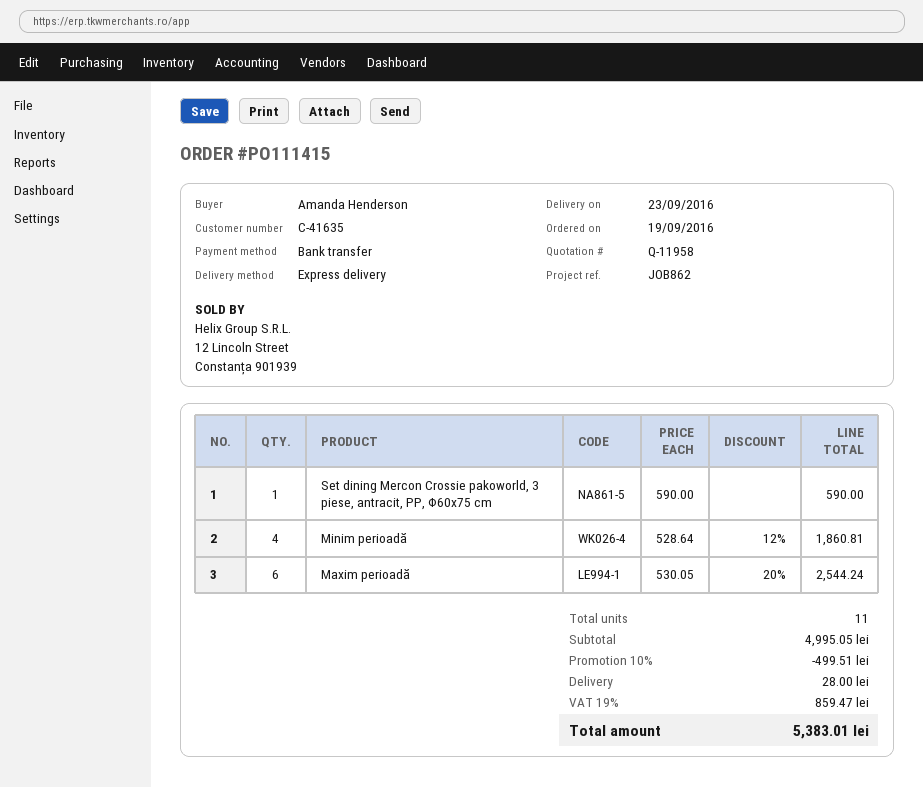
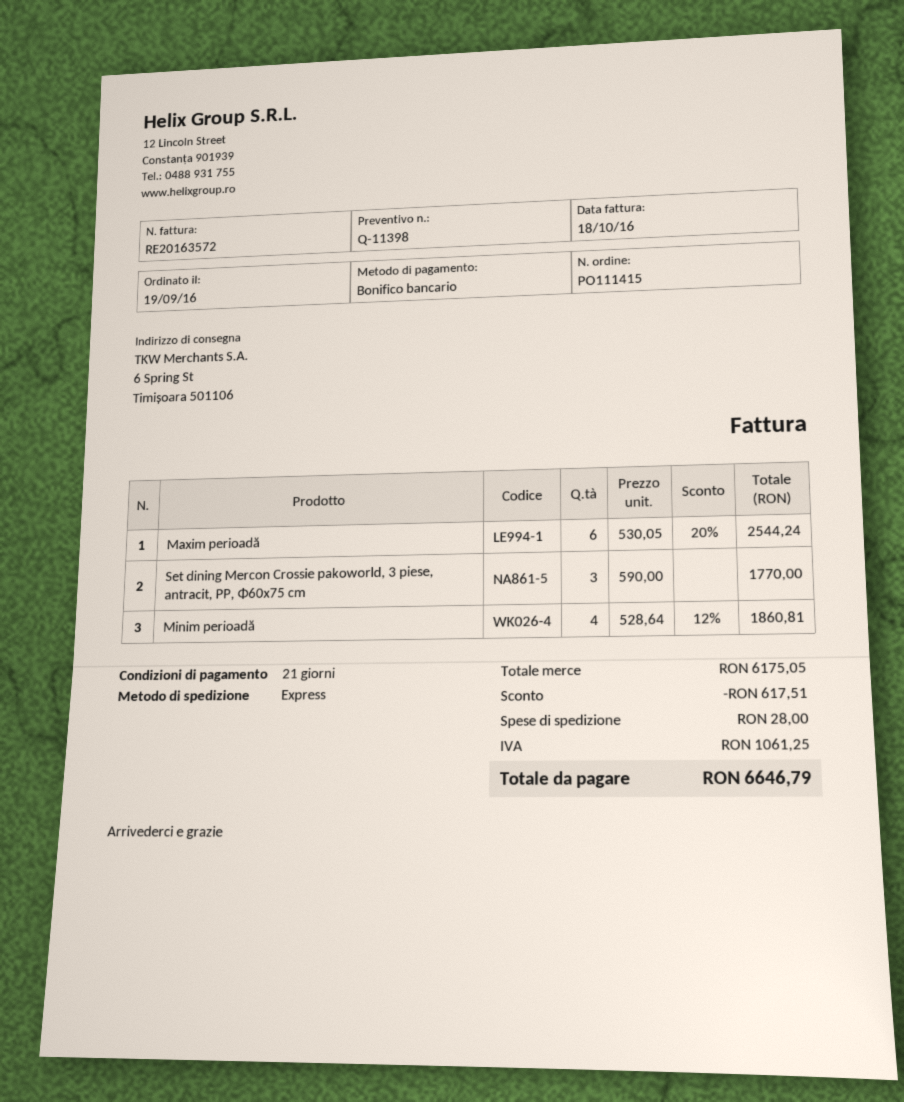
quote number: Q-11958 -> Q-11398
Set dining Mercon Crossie pakoworld, 3 piese, antracit, PP, Φ60x75 cm: 1 x 590.00 = 590.00 -> 3 x 590.00 = 1770.00
subtotal: 4995.05 -> 6175.05
discount: 499.51 -> 617.51
tax: 859.47 -> 1061.25
total: 5383.01 -> 6646.79

